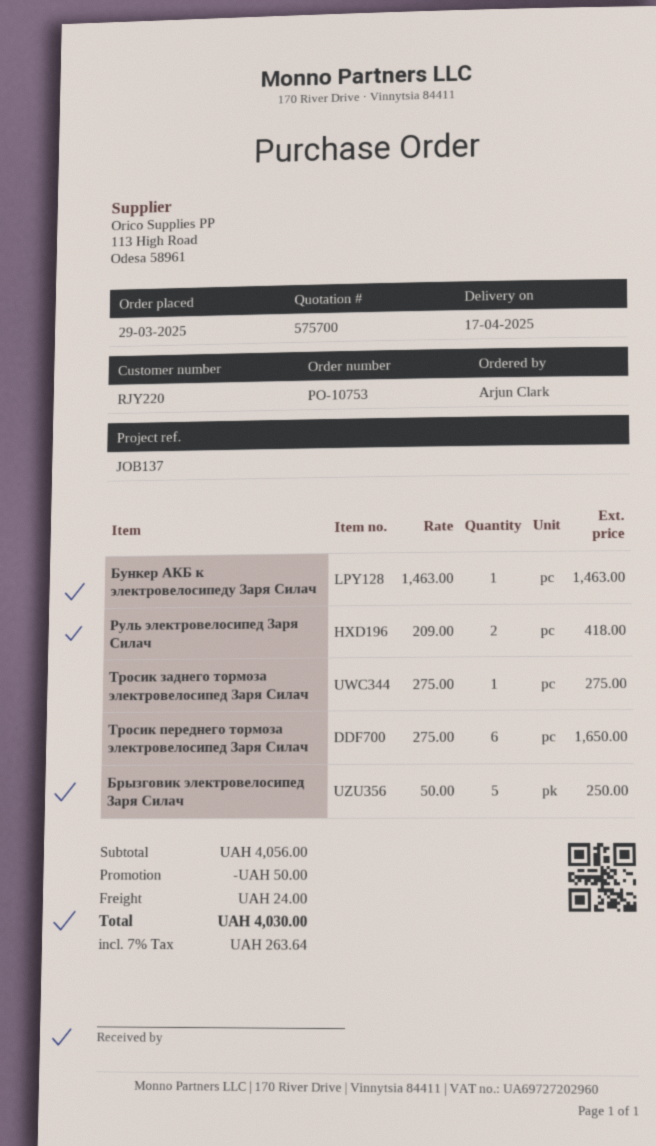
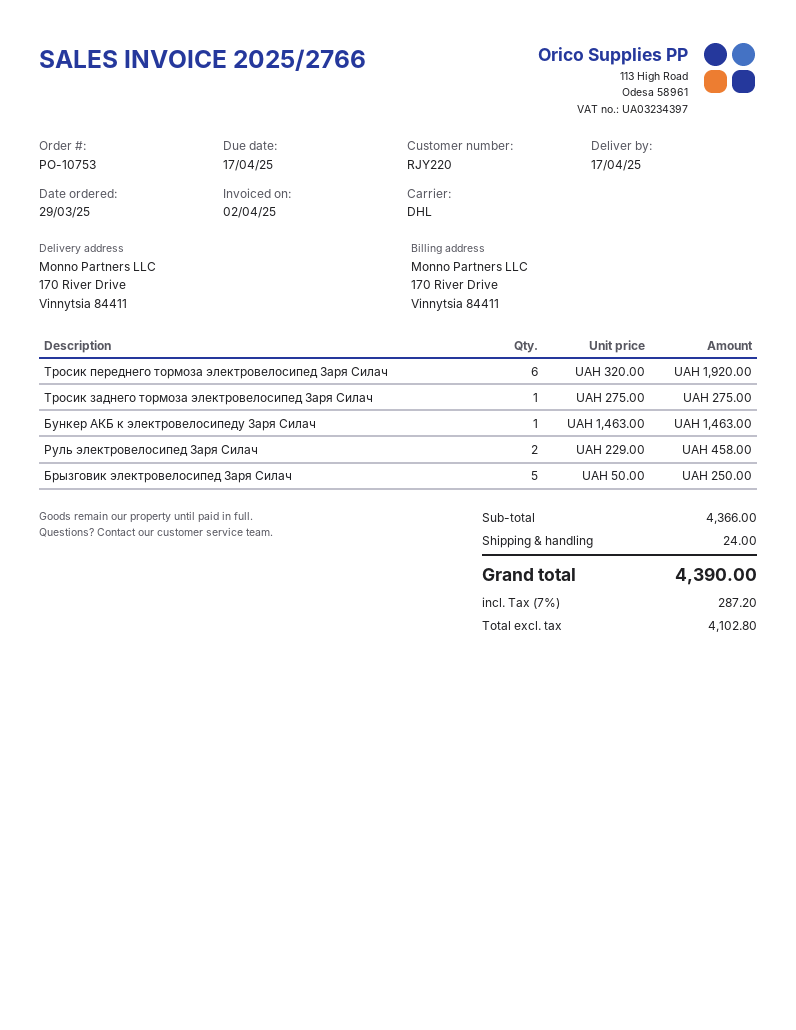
Руль электровелосипед Заря Силач: 2 x 209.00 = 418.00 -> 2 x 229.00 = 458.00
Тросик переднего тормоза электровелосипед Заря Силач: 6 x 275.00 = 1650.00 -> 6 x 320.00 = 1920.00
subtotal: 4056.00 -> 4366.00
discount: 50.00 -> none
tax: 7% = 263.64 -> 7% = 287.20
total: 4030.00 -> 4390.00

